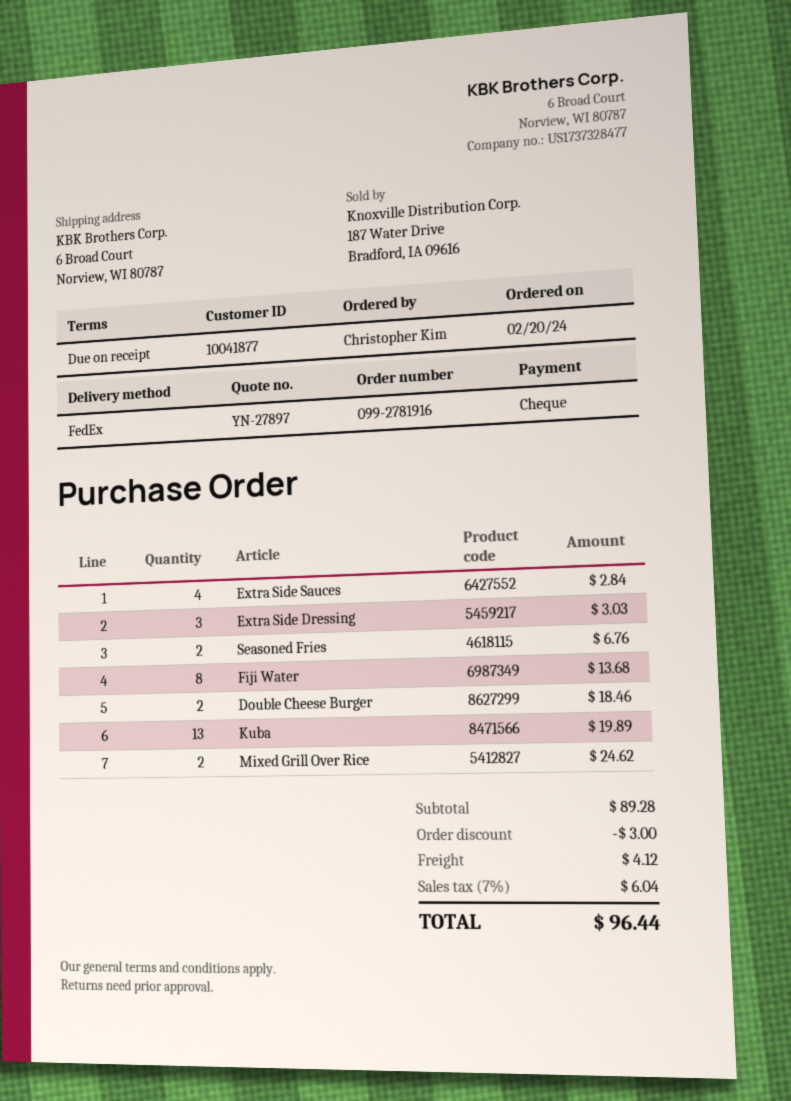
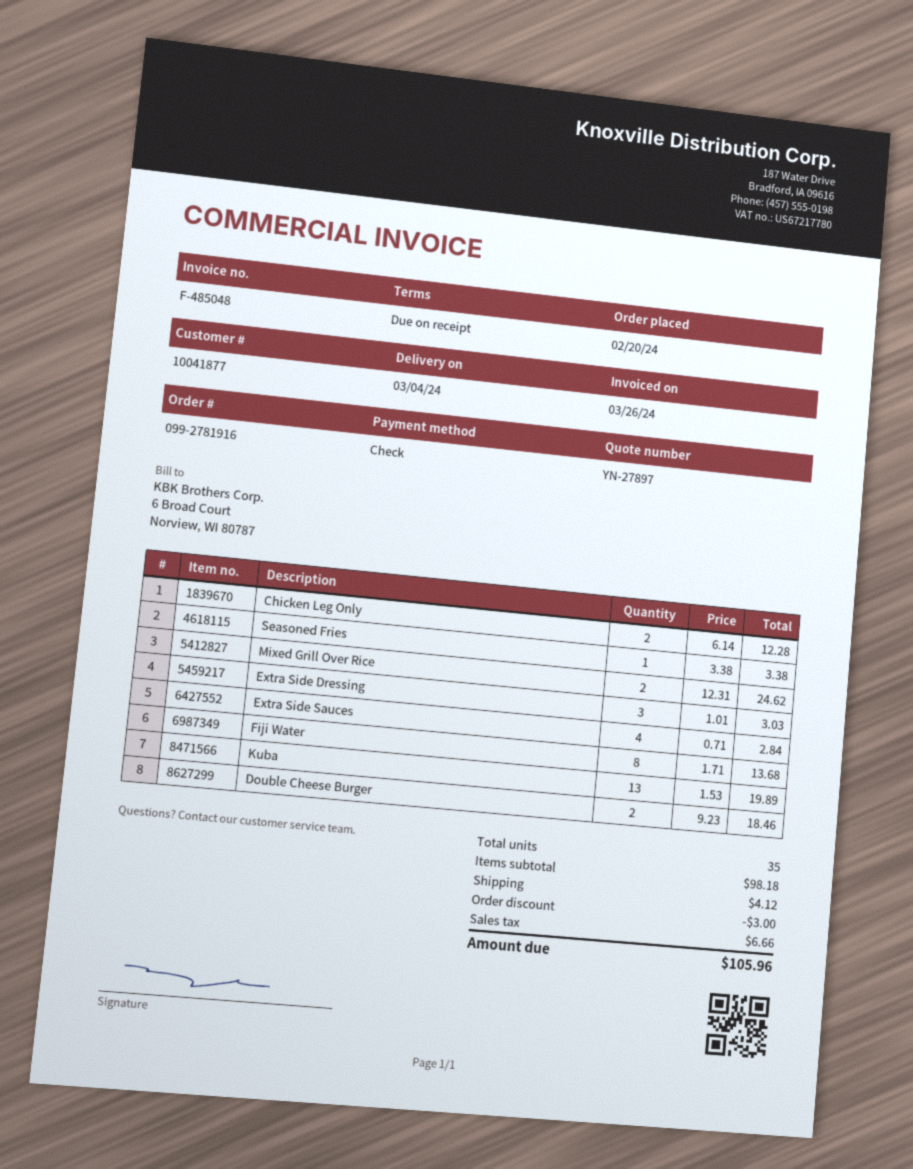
Seasoned Fries: 2 for 6.76 -> 1 for 3.38
Chicken Leg Only: none -> 2 for 12.28
subtotal: 89.28 -> 98.18
tax: 6.04 -> 6.66
total: 96.44 -> 105.96

